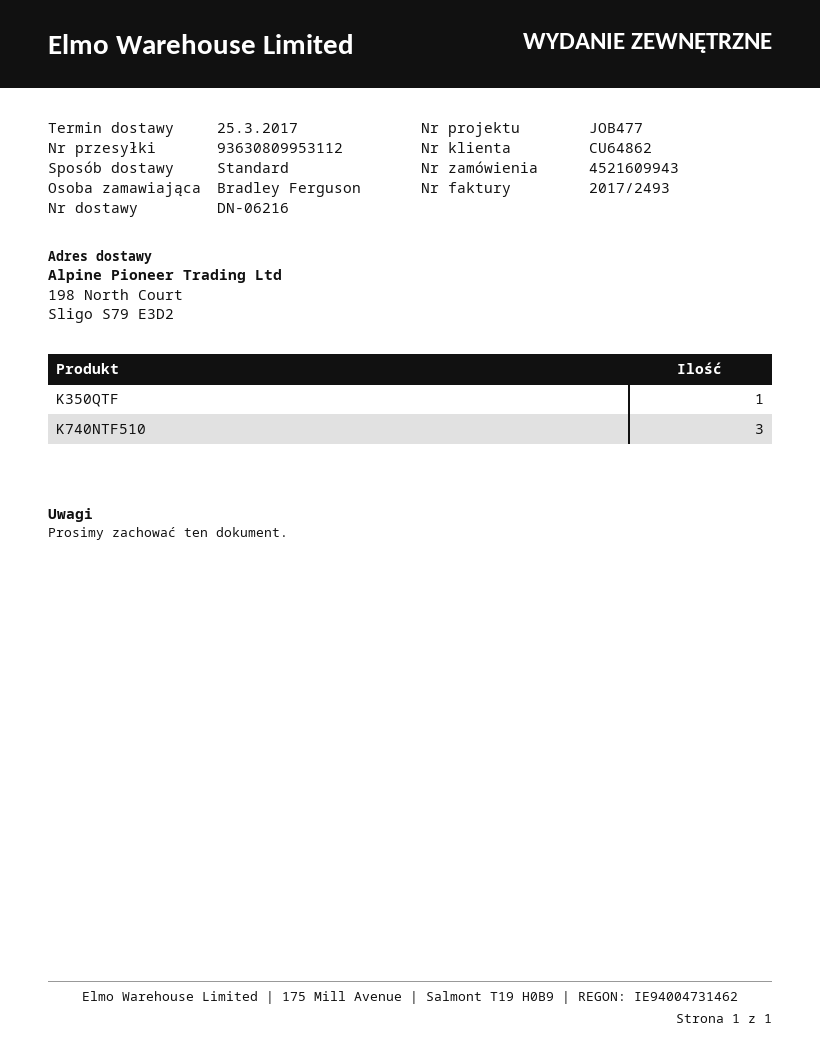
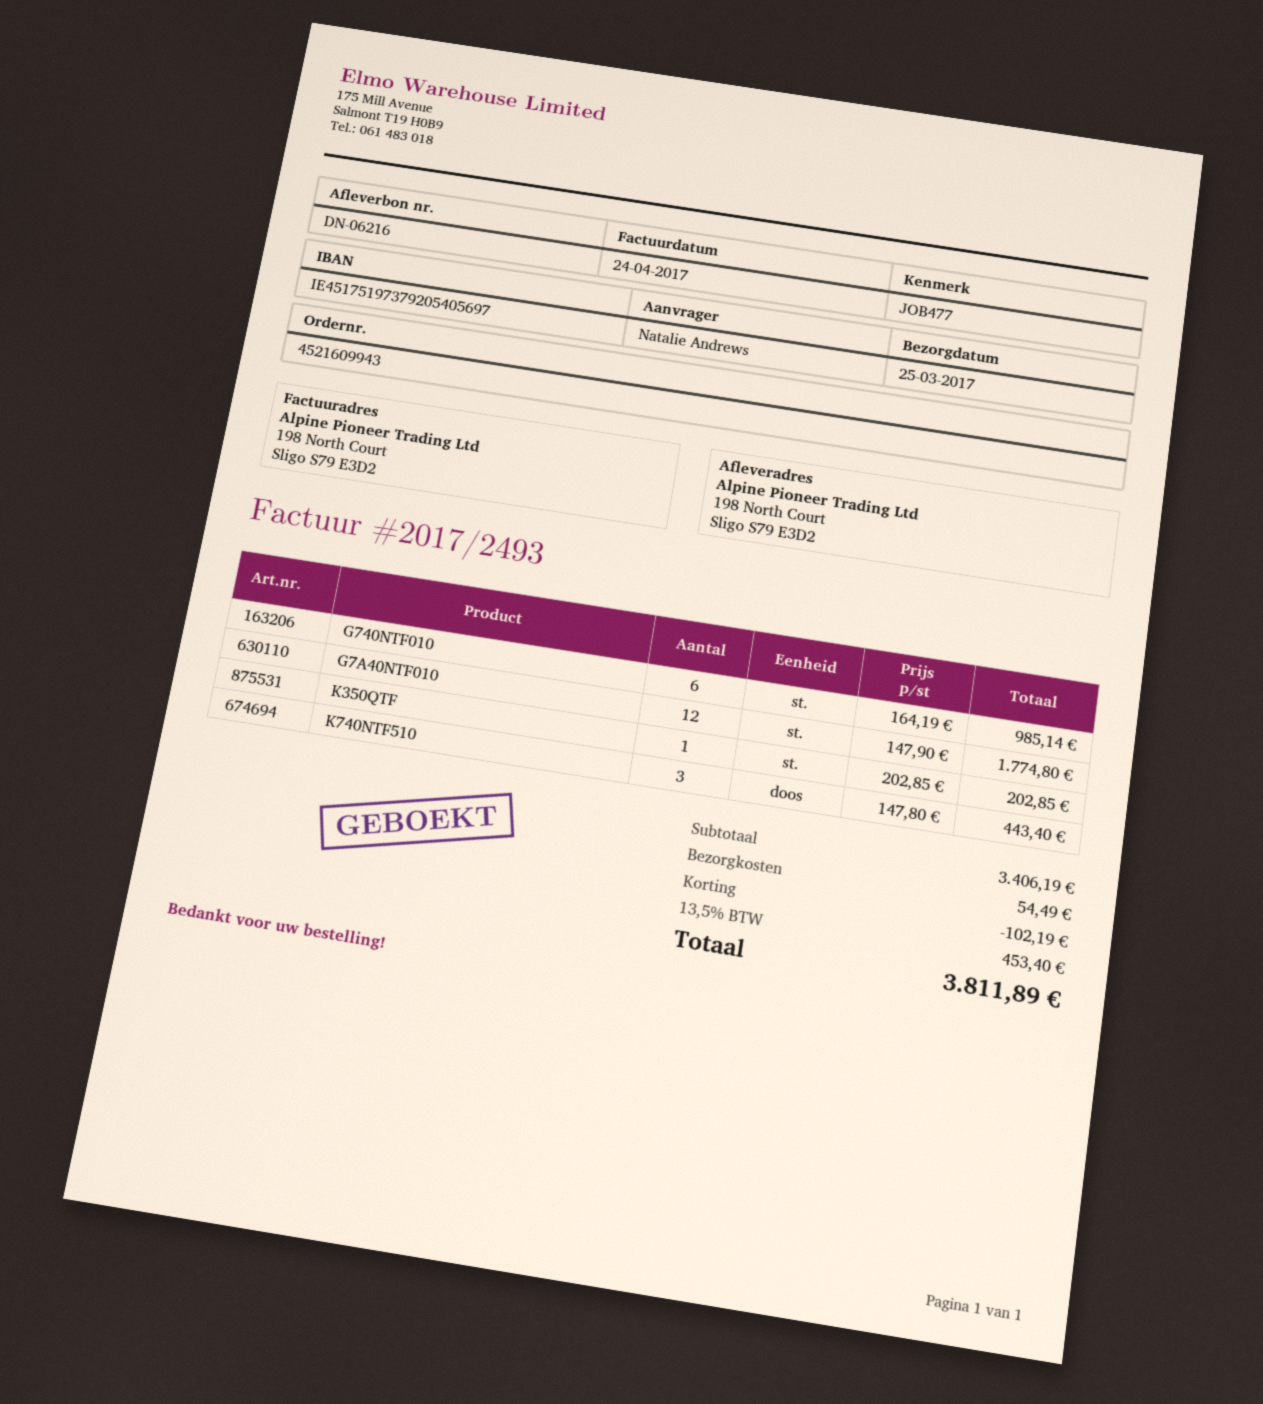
ordered by: Bradley Ferguson -> Natalie Andrews
G740NTF010: none -> 6
G7A40NTF010: none -> 12

